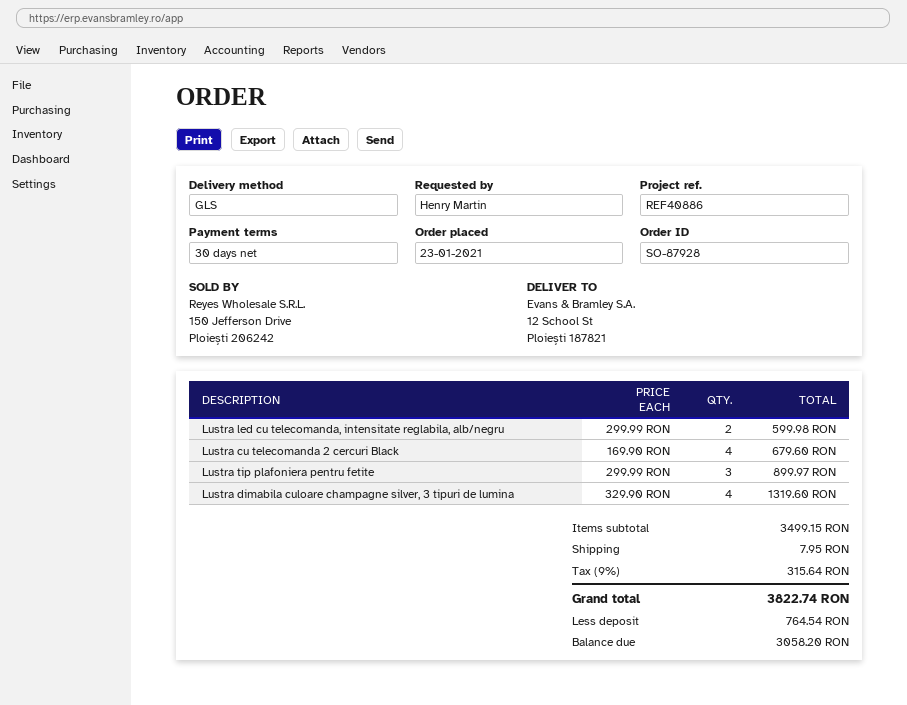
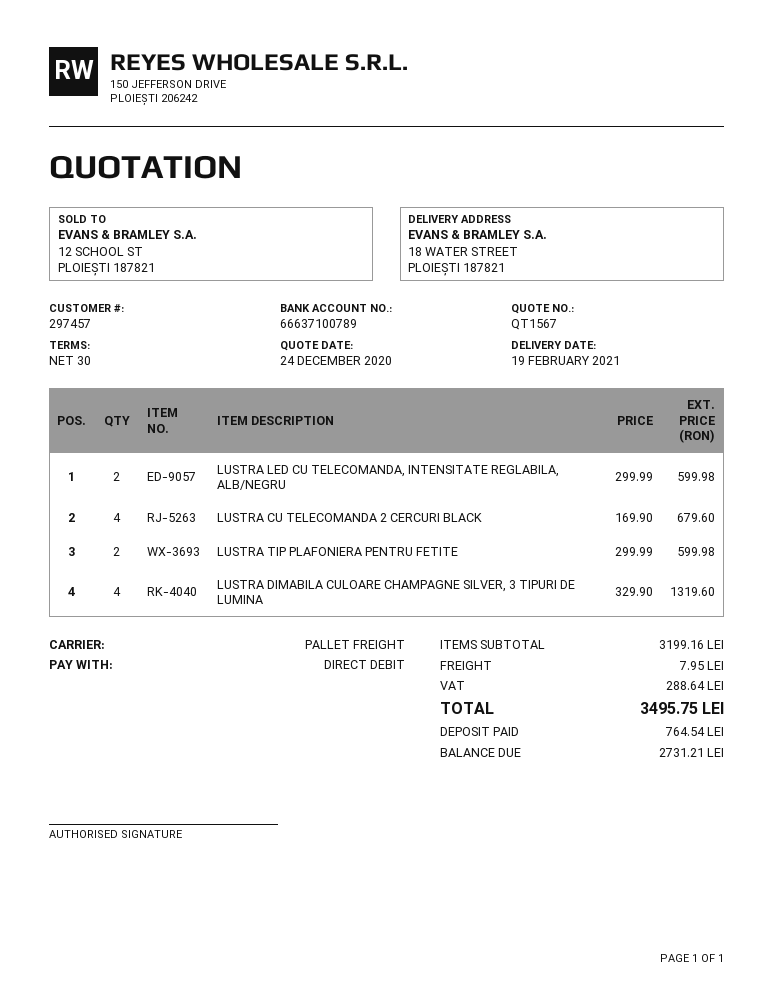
shipping method: GLS -> pallet freight
ship to: 12 School St, Ploiești 187821 -> 18 WATER STREET, PLOIEȘTI 187821
Lustra tip plafoniera pentru fetite: 3 x 299.99 = 899.97 -> 2 x 299.99 = 599.98
subtotal: 3499.15 -> 3199.16
tax: 315.64 -> 288.64
total: 3822.74 -> 3495.75
balance: 3058.20 -> 2731.21

